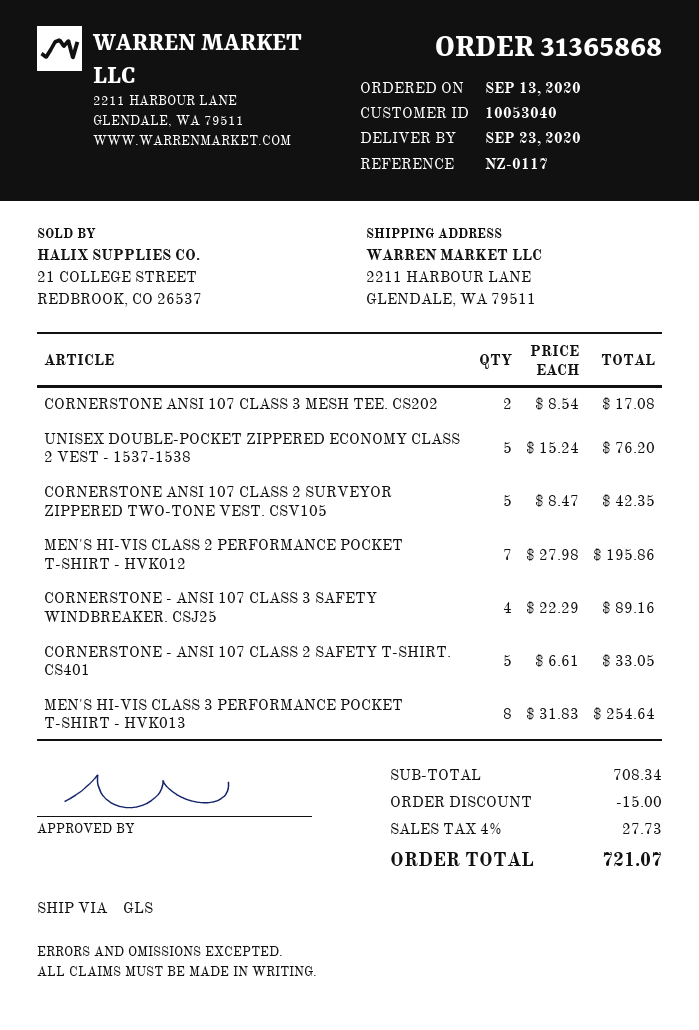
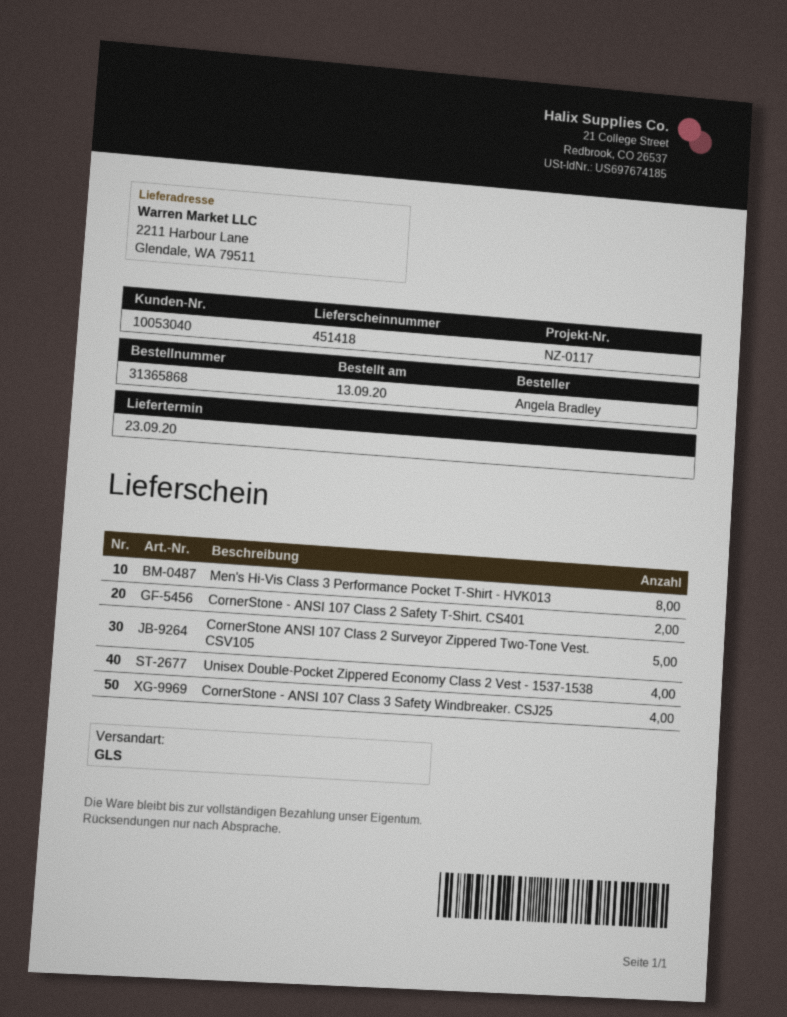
CORNERSTONE ANSI 107 CLASS 3 MESH TEE. CS202: 2 -> none
UNISEX DOUBLE-POCKET ZIPPERED ECONOMY CLASS 2 VEST - 1537-1538: 5 -> 4
MEN'S HI-VIS CLASS 2 PERFORMANCE POCKET T-SHIRT - HVK012: 7 -> none
CORNERSTONE - ANSI 107 CLASS 2 SAFETY T-SHIRT. CS401: 5 -> 2

